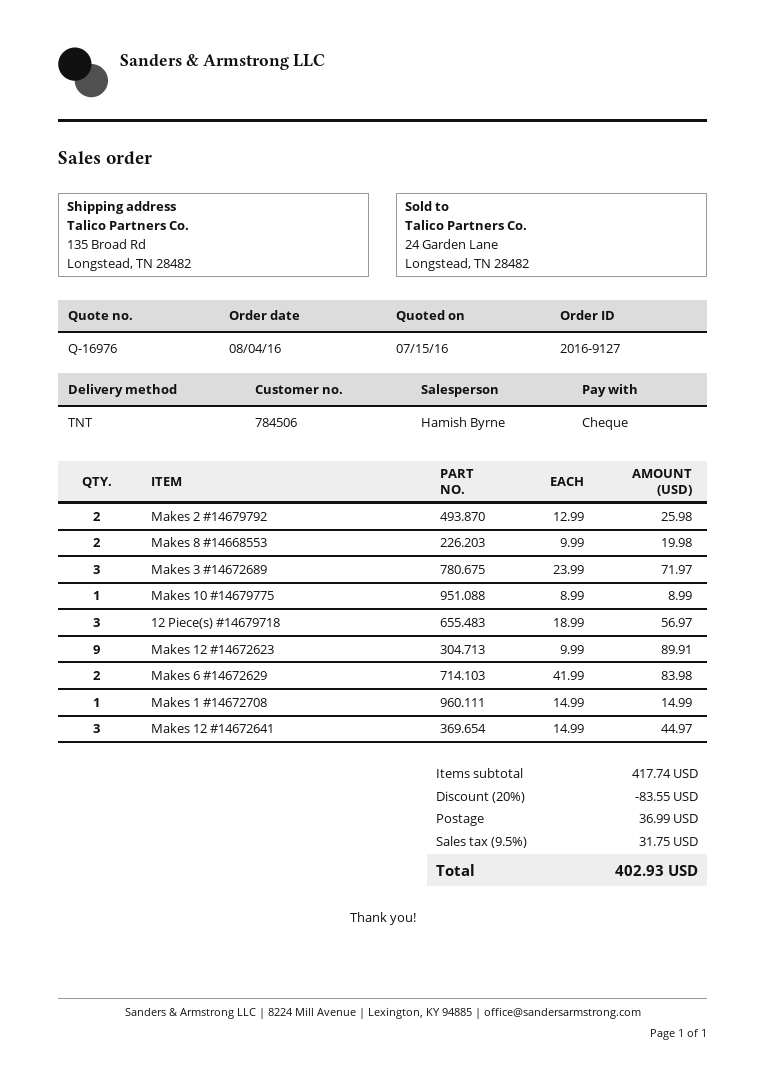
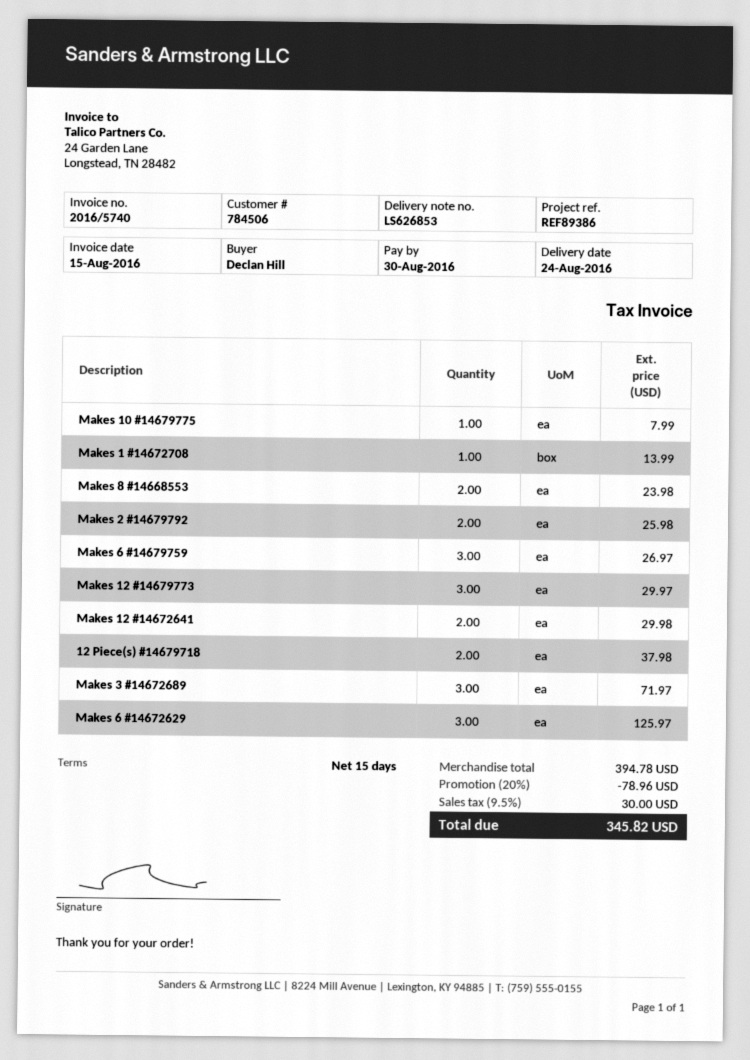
Makes 8 #14668553: 2 for 19.98 -> 2 for 23.98
Makes 10 #14679775: 1 for 8.99 -> 1 for 7.99
12 Piece(s) #14679718: 3 for 56.97 -> 2 for 37.98
Makes 12 #14672623: 9 for 89.91 -> none
Makes 6 #14672629: 2 for 83.98 -> 3 for 125.97
Makes 1 #14672708: 1 for 14.99 -> 1 for 13.99
Makes 12 #14672641: 3 for 44.97 -> 2 for 29.98
Makes 6 #14679759: none -> 3 for 26.97
Makes 12 #14679773: none -> 3 for 29.97
subtotal: 417.74 -> 394.78
discount: 20% = 83.55 -> 20% = 78.96
shipping: 36.99 -> none
tax: 9.5% = 31.75 -> 9.5% = 30.00
total: 402.93 -> 345.82

